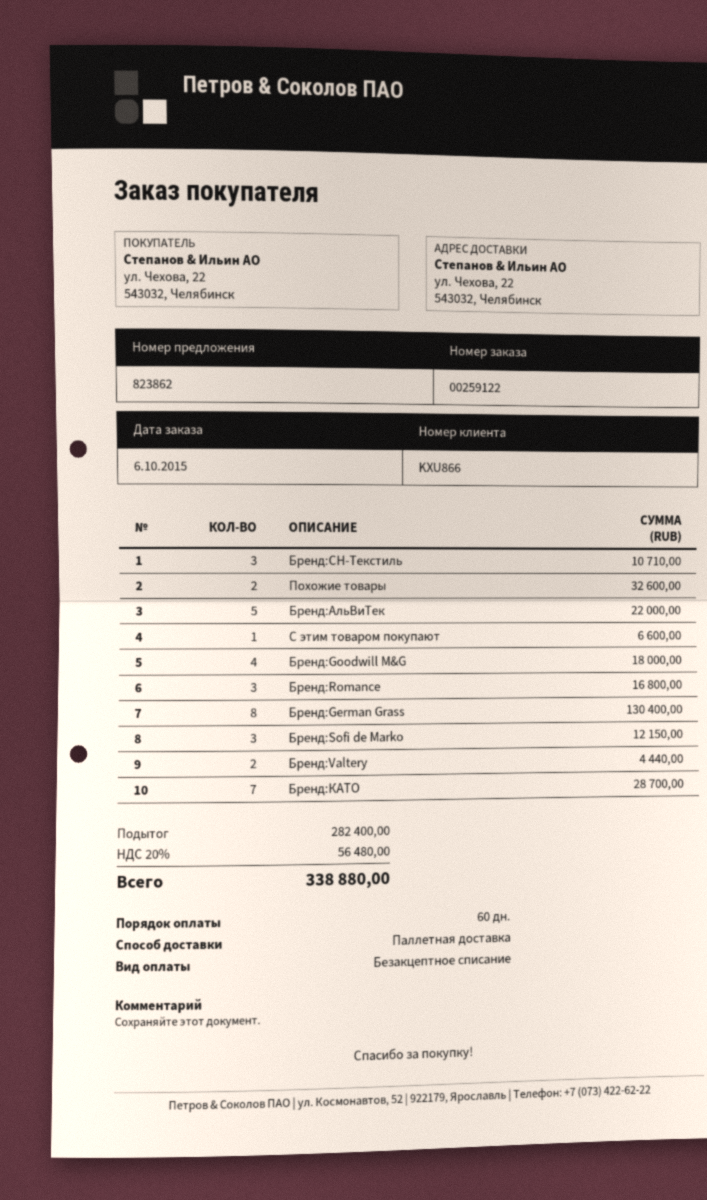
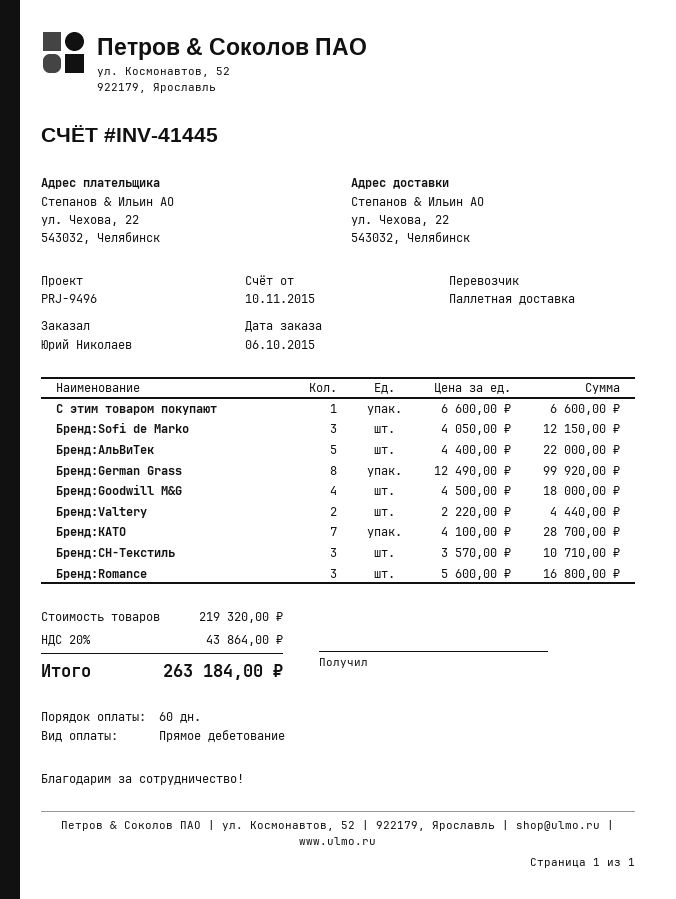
Похожие товары: 2 for 32600.00 -> none
Бренд:German Grass: 8 for 130400.00 -> 8 for 99920.00
subtotal: 282400.00 -> 219320.00
tax: 20% = 56480.00 -> 20% = 43864.00
total: 338880.00 -> 263184.00

